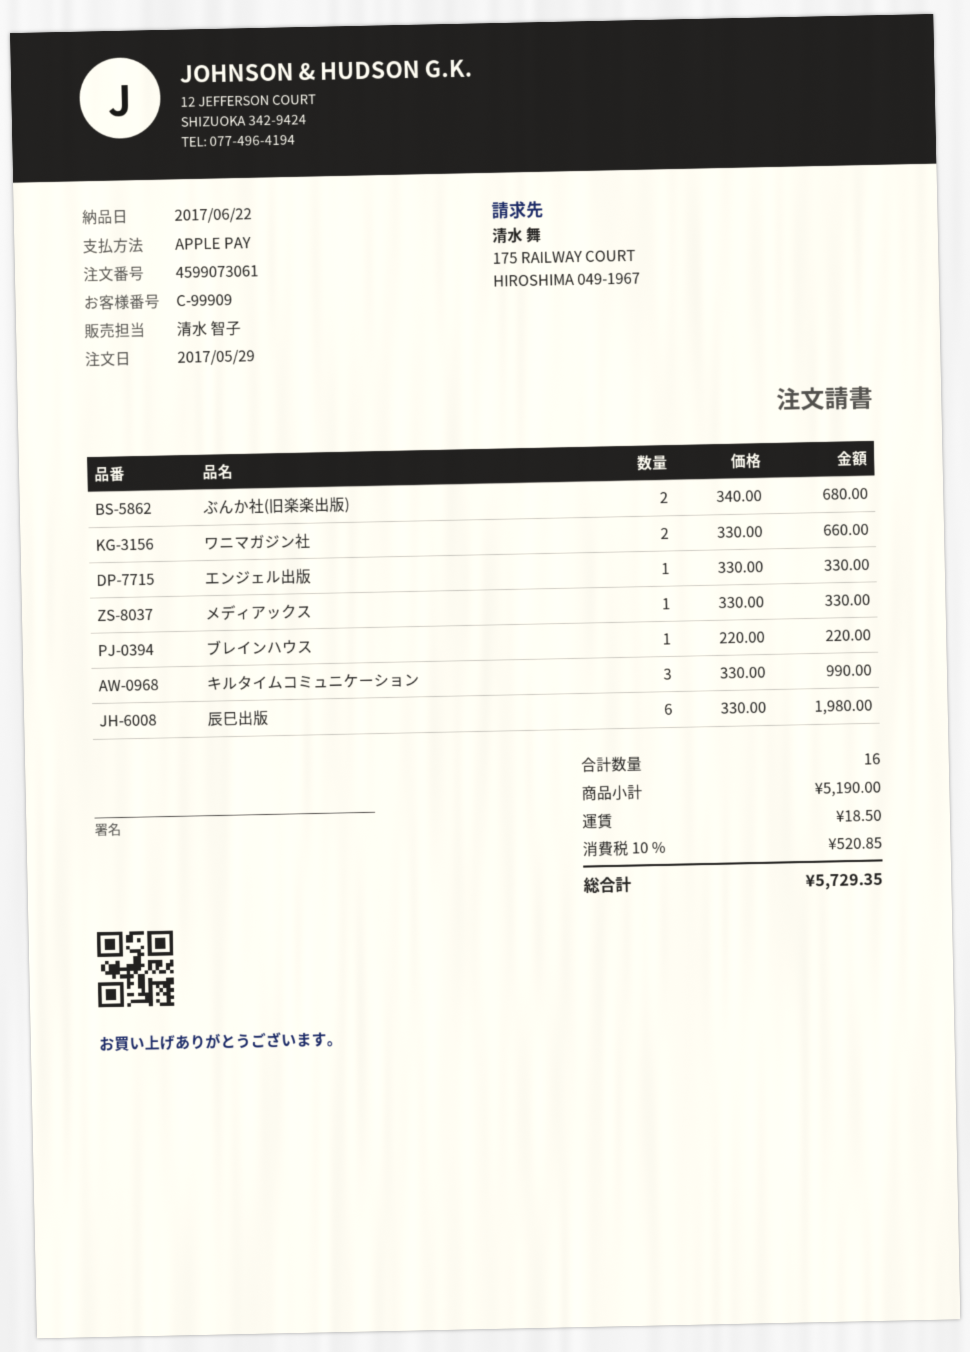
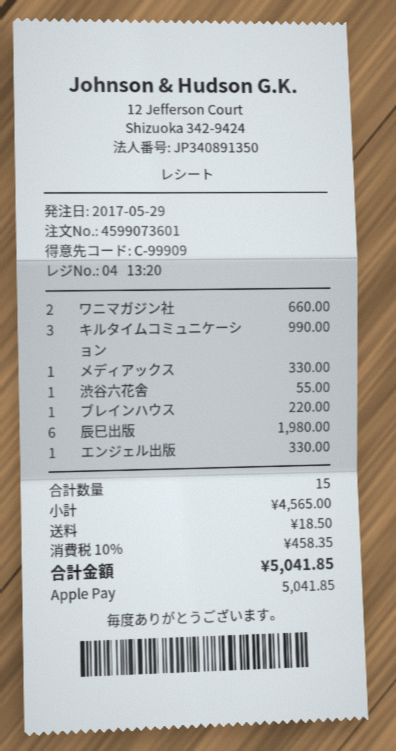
order number: 4599073061 -> 4599073601
ぶんか社(旧楽楽出版): 2 for 680.00 -> none
渋谷六花舎: none -> 1 for 55.00
total quantity: 16 -> 15
subtotal: 5190.00 -> 4565.00
tax: 10% = 520.85 -> 10% = 458.35
total: 5729.35 -> 5041.85

